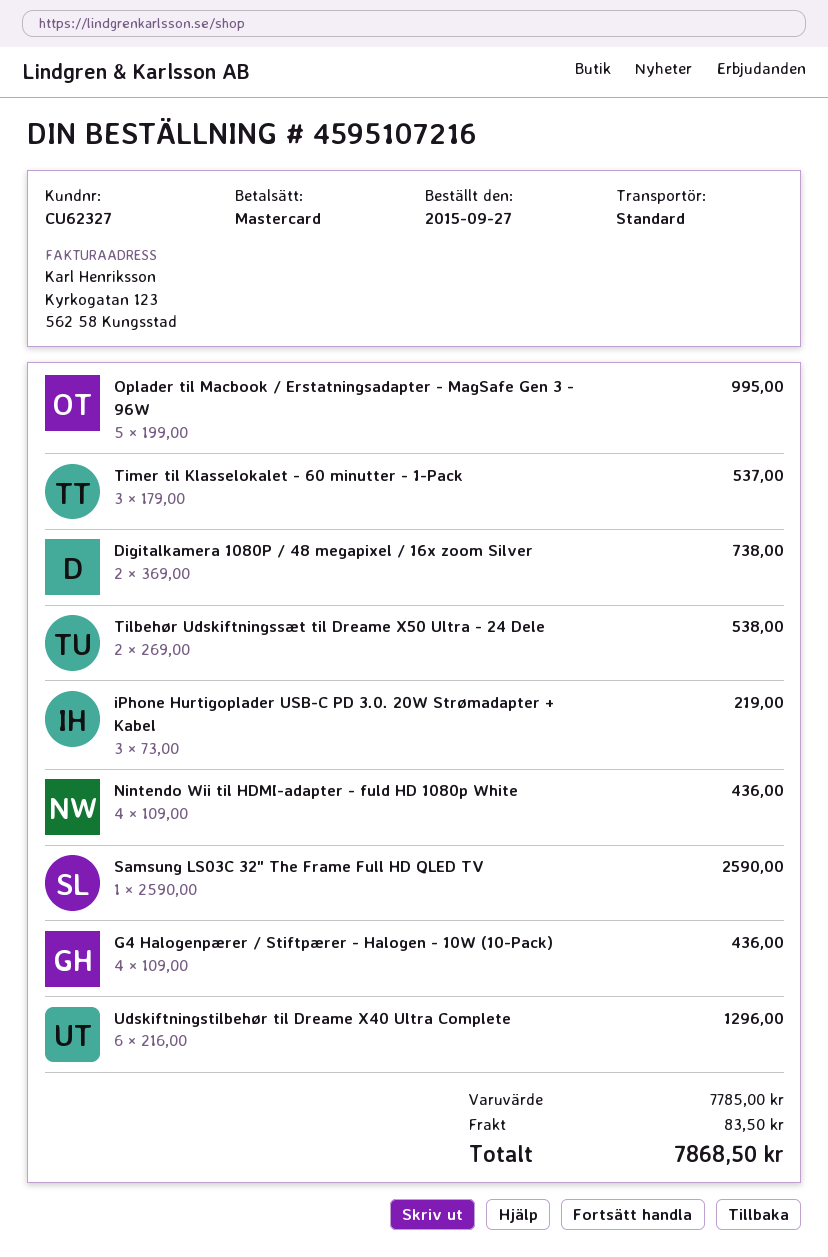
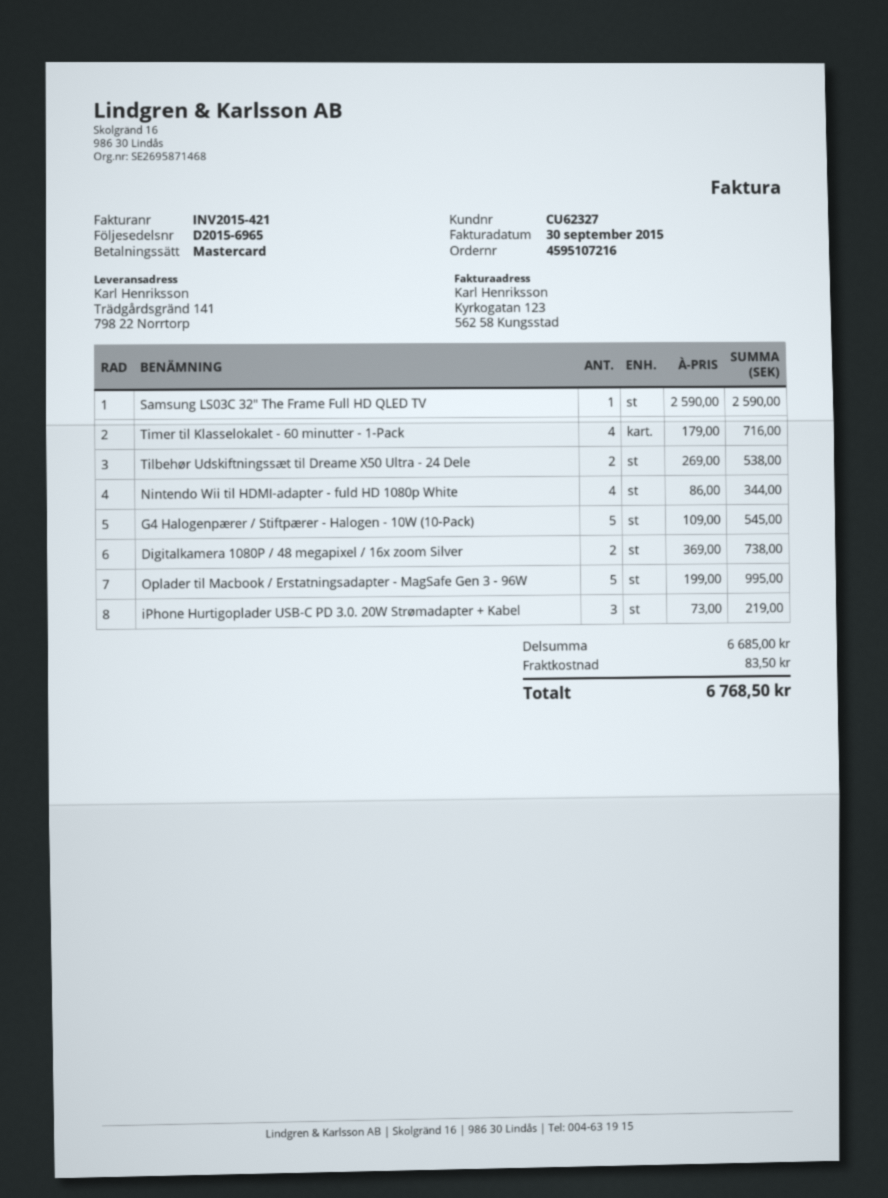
Timer til Klasselokalet - 60 minutter - 1-Pack: 3 x 179.00 = 537.00 -> 4 x 179.00 = 716.00
Nintendo Wii til HDMI-adapter - fuld HD 1080p White: 4 x 109.00 = 436.00 -> 4 x 86.00 = 344.00
G4 Halogenpærer / Stiftpærer - Halogen - 10W (10-Pack): 4 x 109.00 = 436.00 -> 5 x 109.00 = 545.00
Udskiftningstilbehør til Dreame X40 Ultra Complete: 6 x 216.00 = 1296.00 -> none
subtotal: 7785.00 -> 6685.00
total: 7868.50 -> 6768.50

